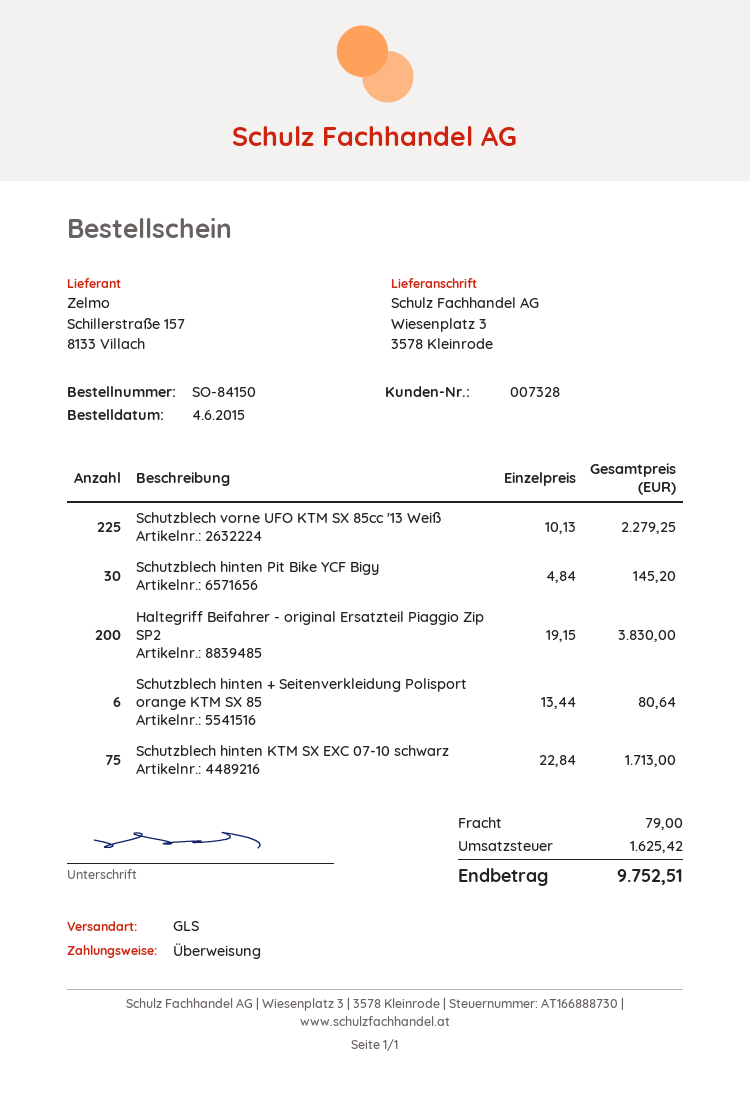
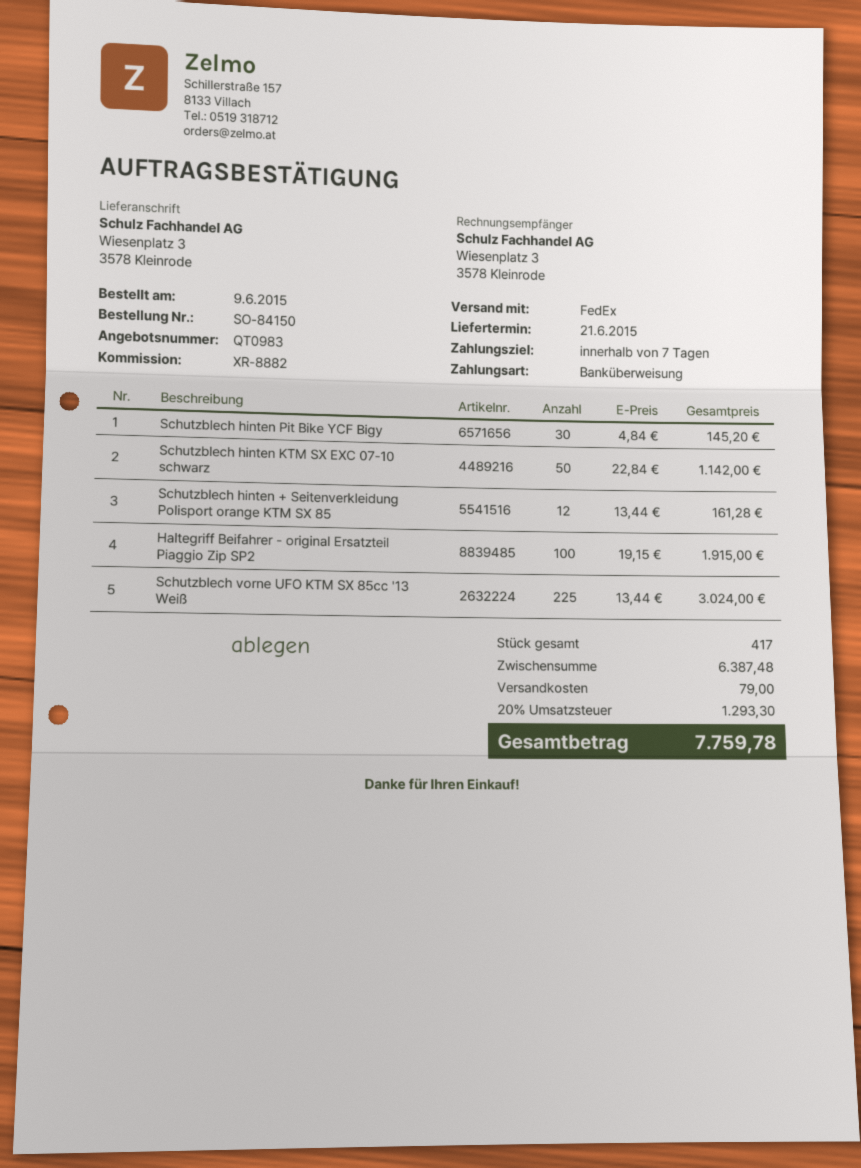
order date: 2015-06-04 -> 2015-06-09
shipping method: GLS -> FedEx
Schutzblech vorne UFO KTM SX 85cc '13 Weiß: 225 x 10.13 = 2279.25 -> 225 x 13.44 = 3024.00
Haltegriff Beifahrer - original Ersatzteil Piaggio Zip SP2: 200 x 19.15 = 3830.00 -> 100 x 19.15 = 1915.00
Schutzblech hinten + Seitenverkleidung Polisport orange KTM SX 85: 6 x 13.44 = 80.64 -> 12 x 13.44 = 161.28
Schutzblech hinten KTM SX EXC 07-10 schwarz: 75 x 22.84 = 1713.00 -> 50 x 22.84 = 1142.00
tax: 1625.42 -> 1293.30
total: 9752.51 -> 7759.78

